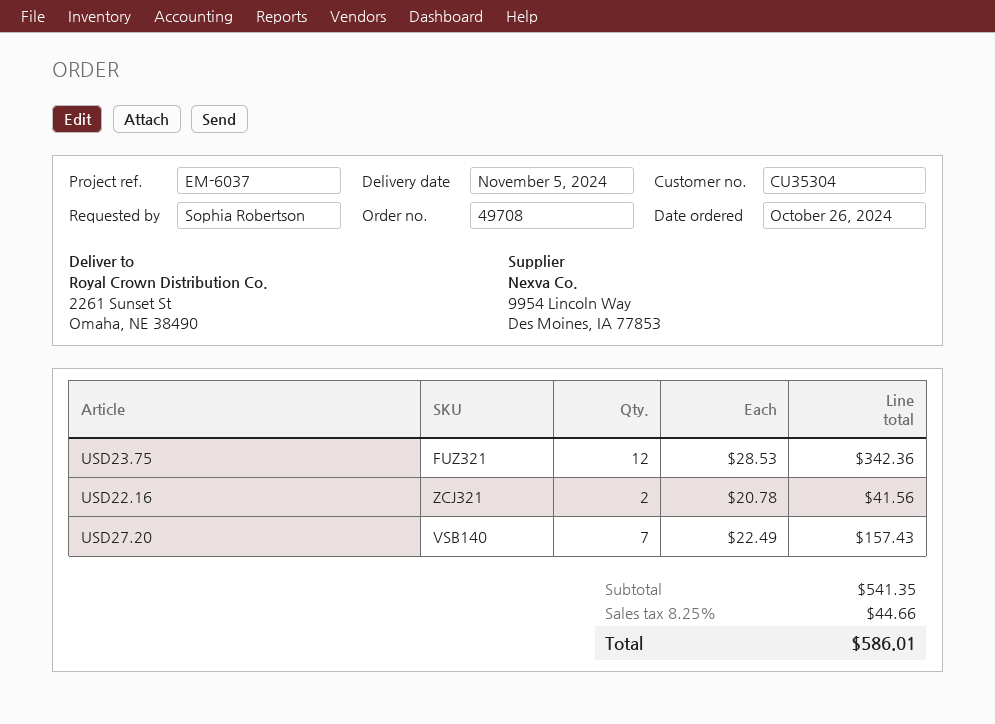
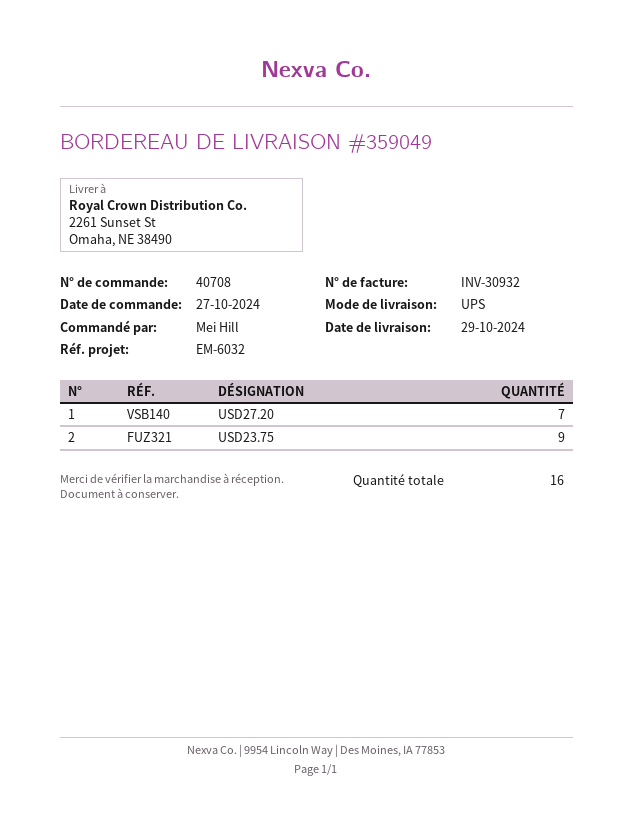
order number: 49708 -> 40708
order date: 2024-10-26 -> 2024-10-27
delivery date: 2024-11-05 -> 2024-10-29
reference: EM-6037 -> EM-6032
ordered by: Sophia Robertson -> Mei Hill
USD23.75: 12 -> 9
USD22.16: 2 -> none

